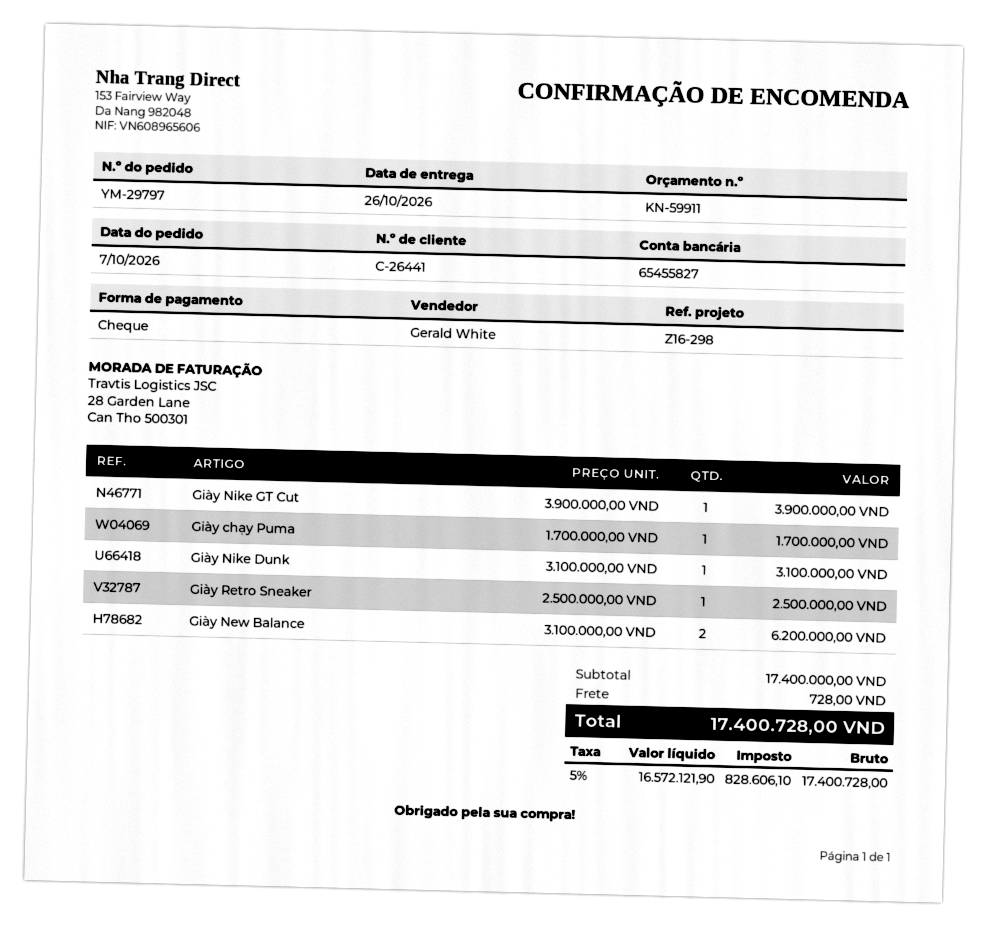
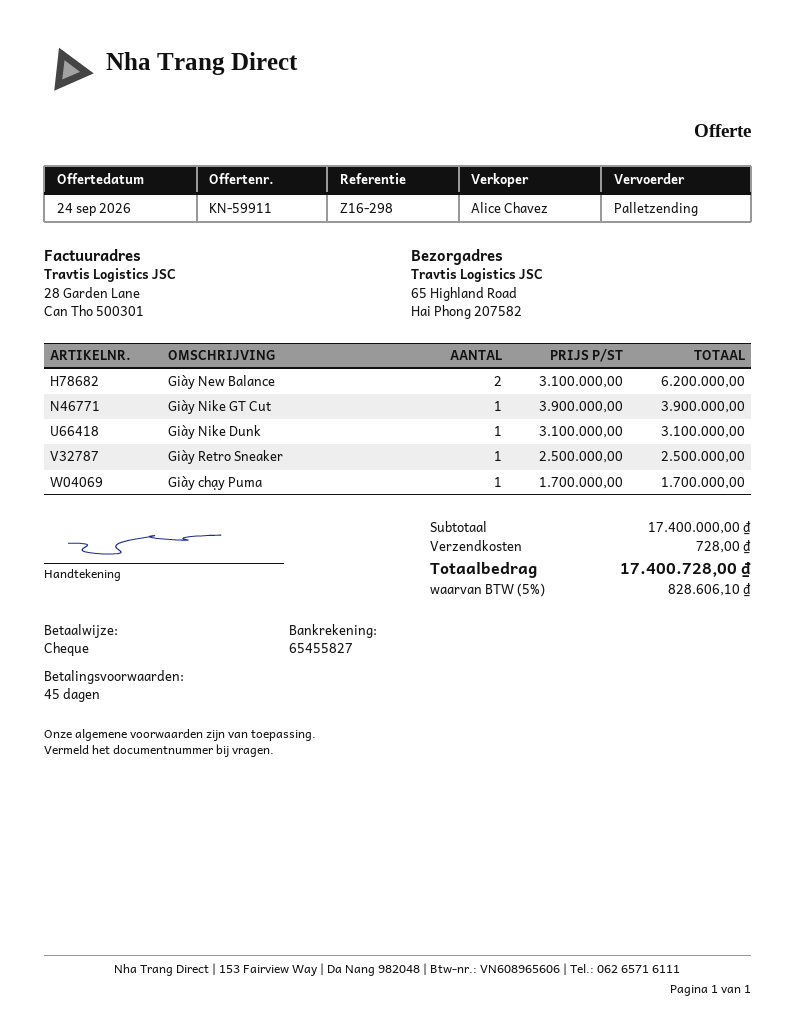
sales rep: Gerald White -> Alice Chavez

